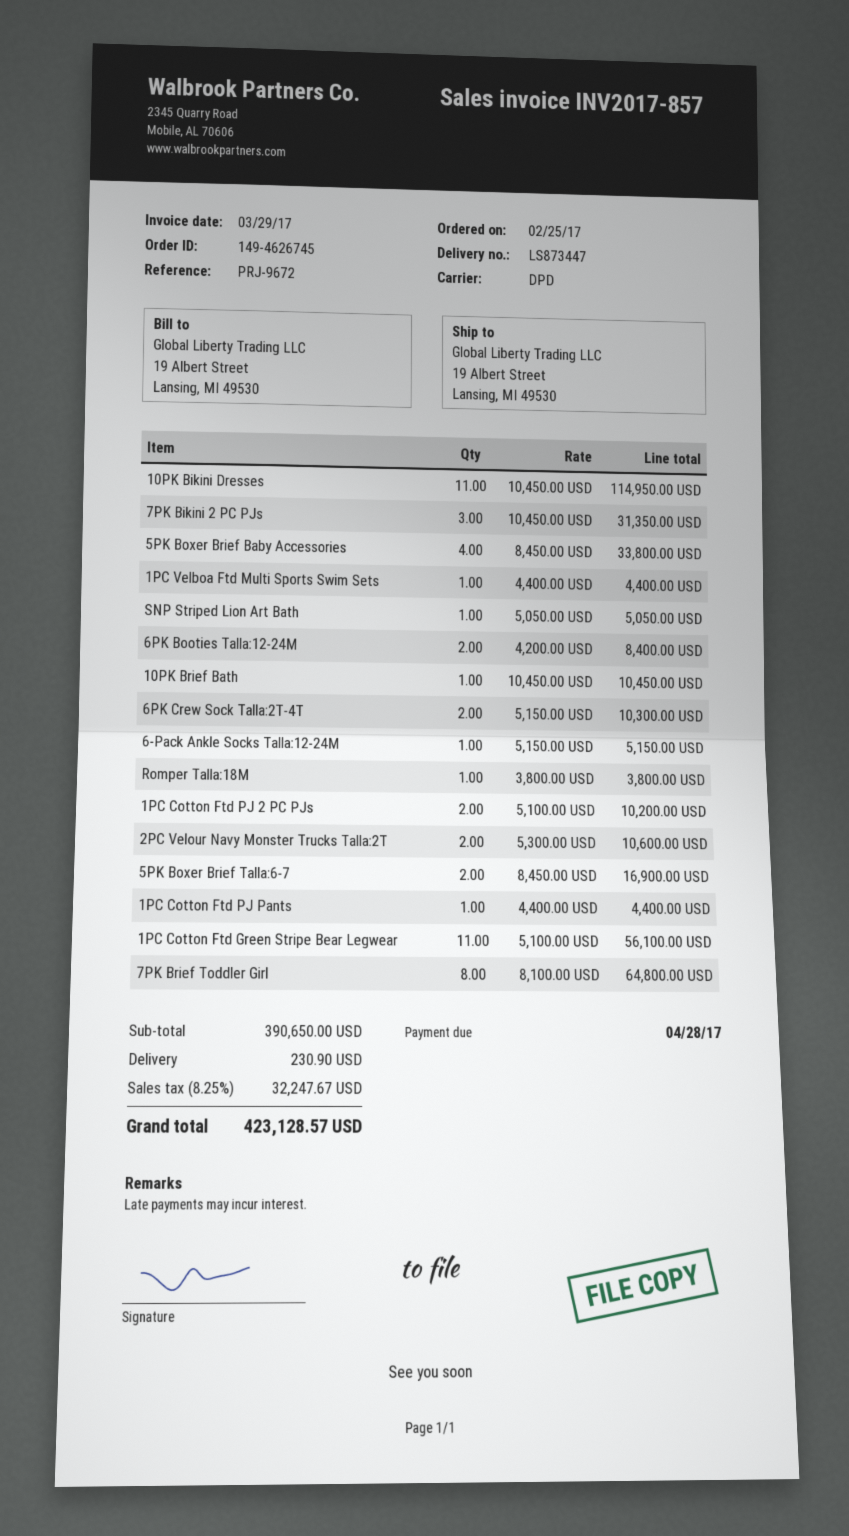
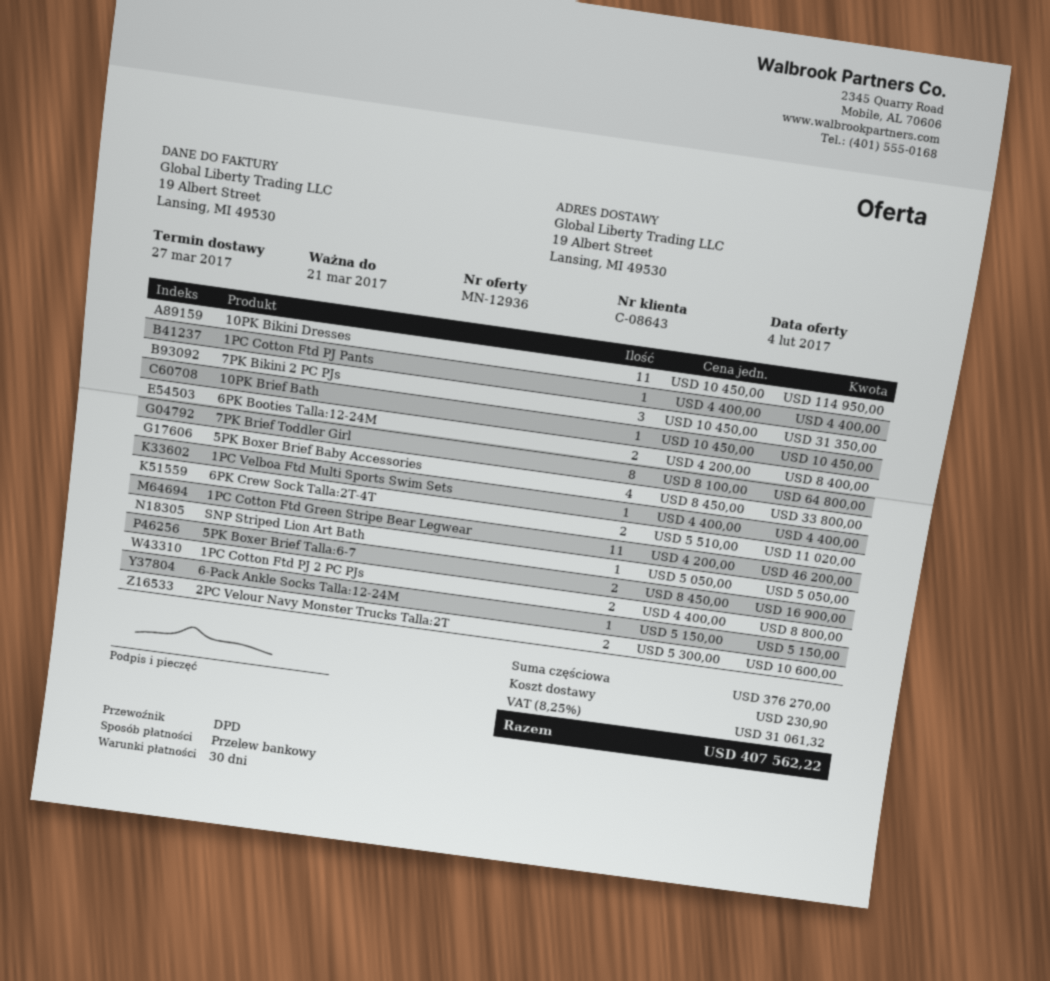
6PK Crew Sock Talla:2T-4T: 2 x 5150.00 = 10300.00 -> 2 x 5510.00 = 11020.00
Romper Talla:18M: 1 x 3800.00 = 3800.00 -> none
1PC Cotton Ftd PJ 2 PC PJs: 2 x 5100.00 = 10200.00 -> 2 x 4400.00 = 8800.00
1PC Cotton Ftd Green Stripe Bear Legwear: 11 x 5100.00 = 56100.00 -> 11 x 4200.00 = 46200.00
subtotal: 390650.00 -> 376270.00
tax: 8.25% = 32247.67 -> 8.25% = 31061.32
total: 423128.57 -> 407562.22

